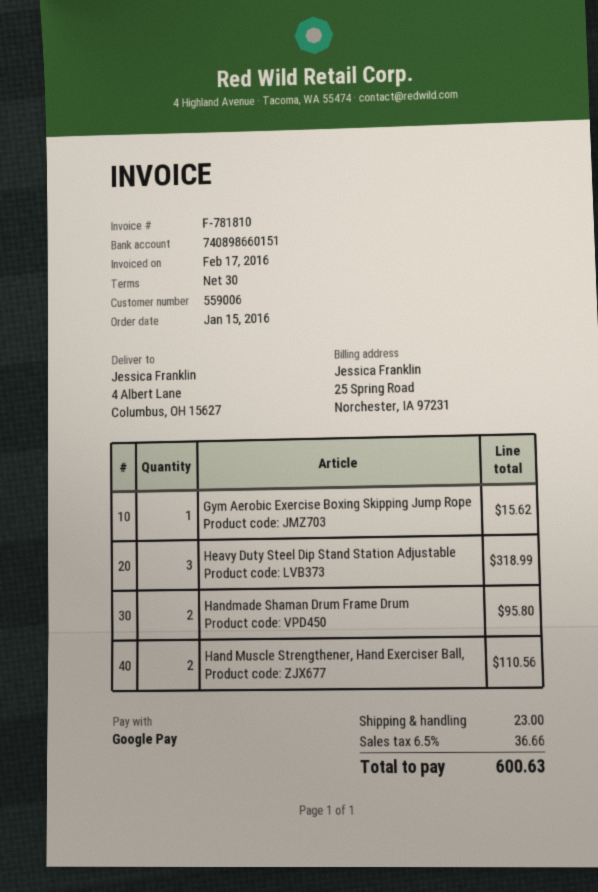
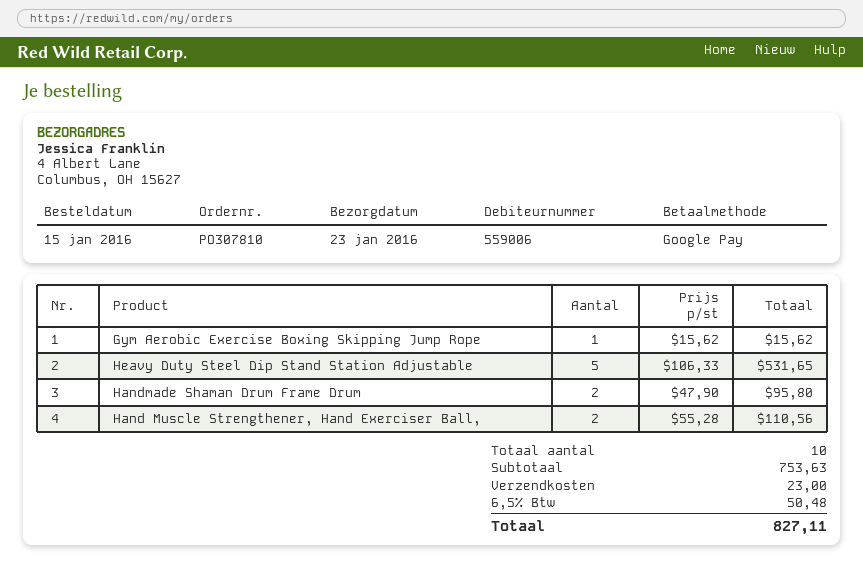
Heavy Duty Steel Dip Stand Station Adjustable: 3 for 318.99 -> 5 for 531.65
tax: 6.5% = 36.66 -> 6.5% = 50.48
total: 600.63 -> 827.11

